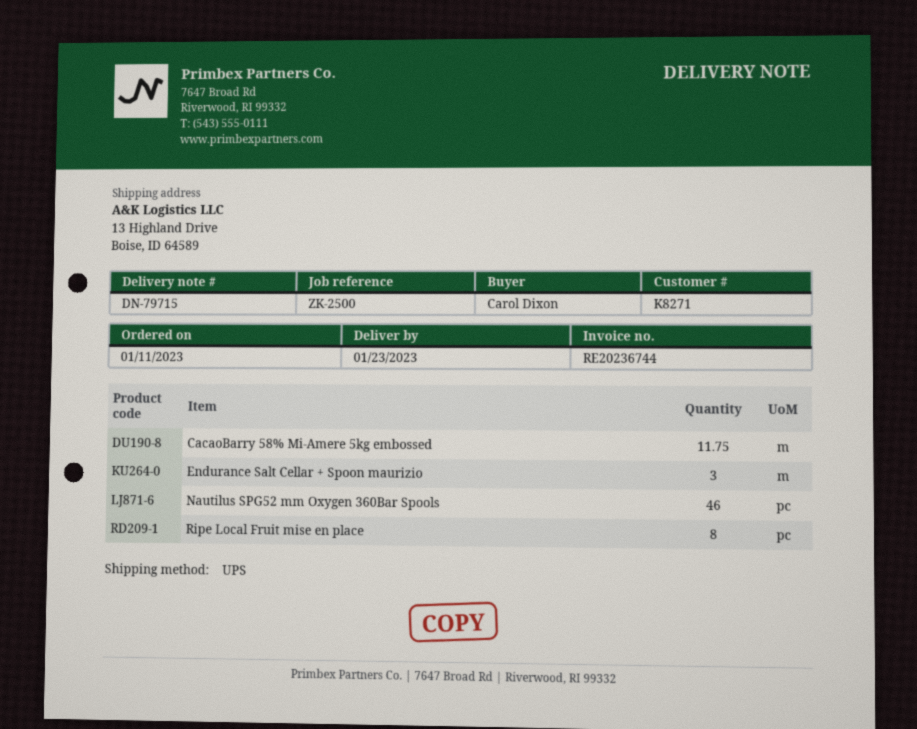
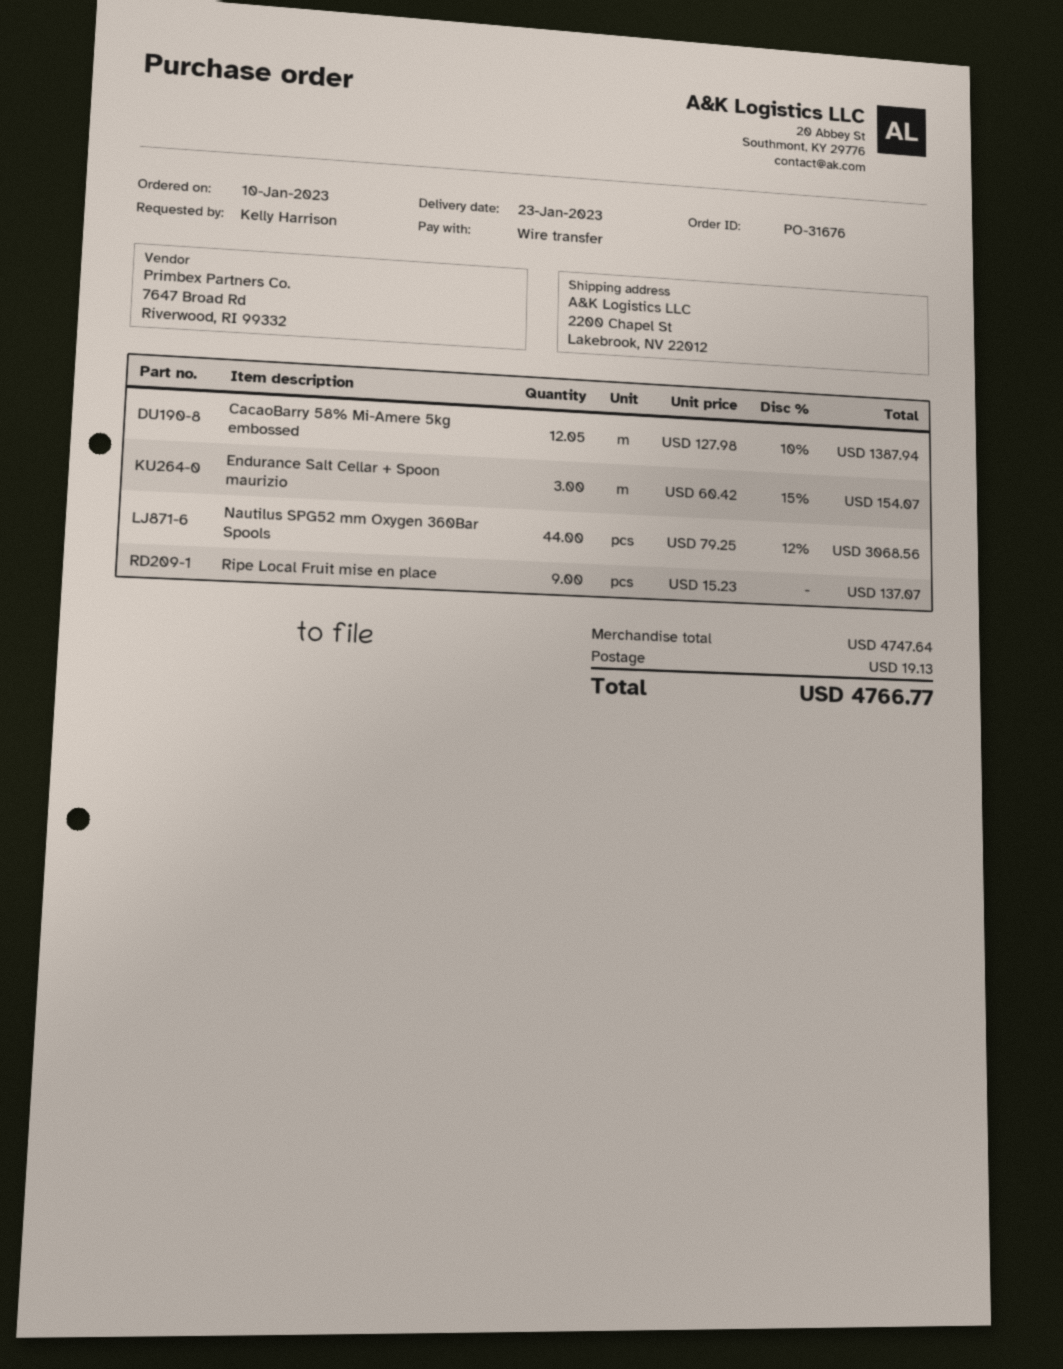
order date: 2023-01-11 -> 2023-01-10
ordered by: Carol Dixon -> Kelly Harrison
ship to: 13 Highland Drive, Boise, ID 64589 -> 2200 Chapel St, Lakebrook, NV 22012
CacaoBarry 58% Mi-Amere 5kg embossed: 11.75 -> 12.05
Nautilus SPG52 mm Oxygen 360Bar Spools: 46 -> 44
Ripe Local Fruit mise en place: 8 -> 9

